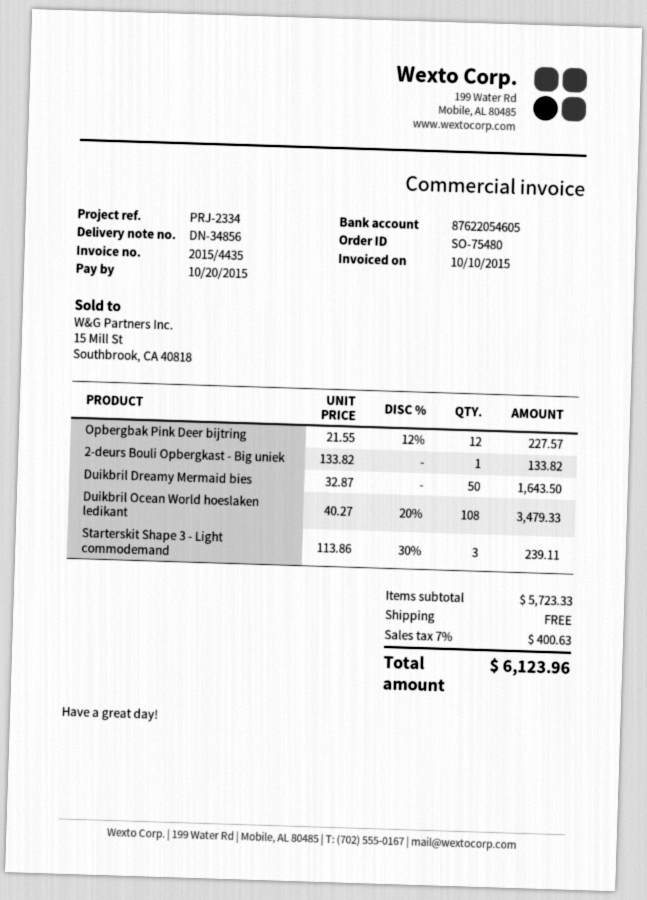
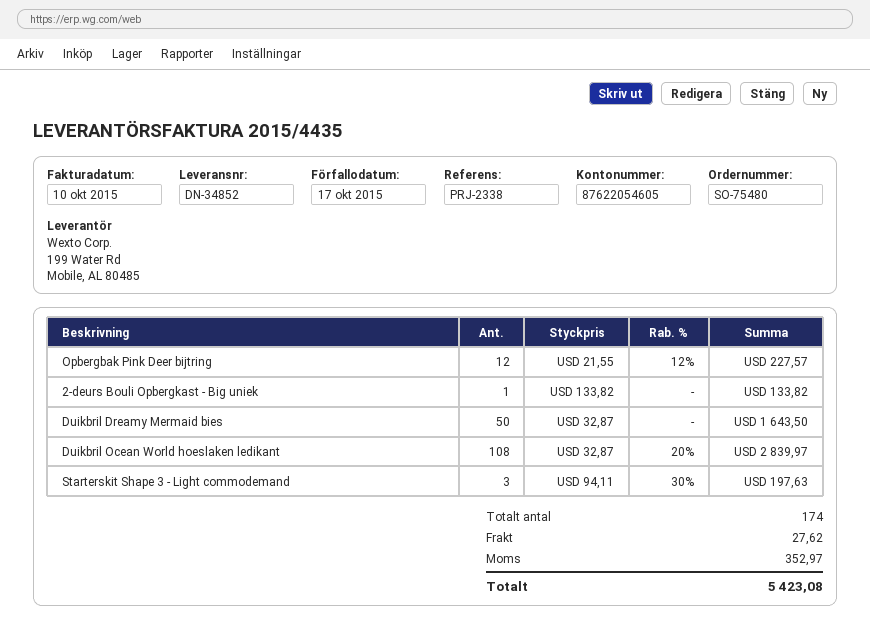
delivery note number: DN-34856 -> DN-34852
due date: 2015-10-20 -> 2015-10-17
reference: PRJ-2334 -> PRJ-2338
Duikbril Ocean World hoeslaken ledikant: 108 x 40.27 - 20% = 3479.33 -> 108 x 32.87 - 20% = 2839.97
Starterskit Shape 3 - Light commodemand: 3 x 113.86 - 30% = 239.11 -> 3 x 94.11 - 30% = 197.63
shipping: 0.00 -> 27.62
tax: 400.63 -> 352.97
total: 6123.96 -> 5423.08

